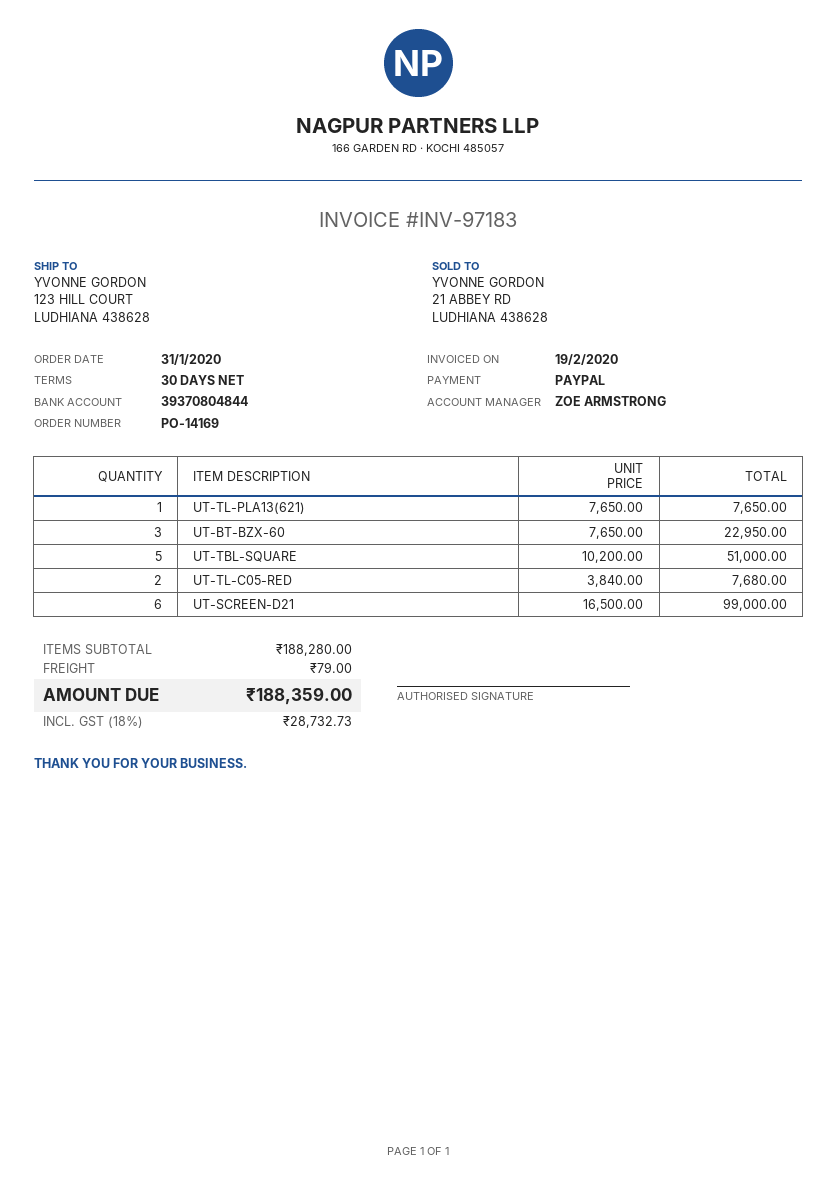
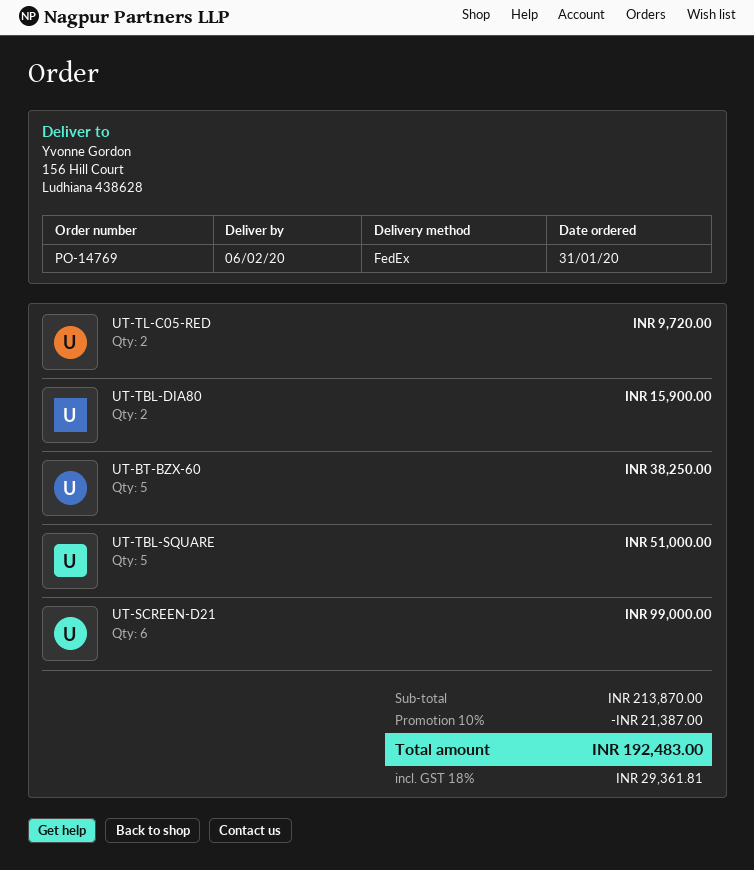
order number: PO-14169 -> PO-14769
ship to: 123 HILL COURT, LUDHIANA 438628 -> 156 Hill Court, Ludhiana 438628
UT-TL-PLA13(621): 1 for 7650.00 -> none
UT-BT-BZX-60: 3 for 22950.00 -> 5 for 38250.00
UT-TL-C05-RED: 2 for 7680.00 -> 2 for 9720.00
UT-TBL-DIA80: none -> 2 for 15900.00
subtotal: 188280.00 -> 213870.00
discount: none -> 10% = 21387.00
shipping: 79.00 -> none
tax: 18% = 28732.73 -> 18% = 29361.81
total: 188359.00 -> 192483.00

